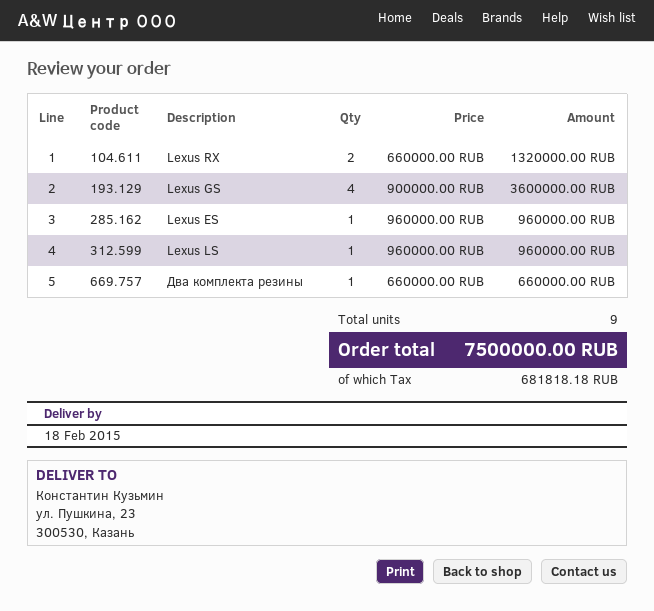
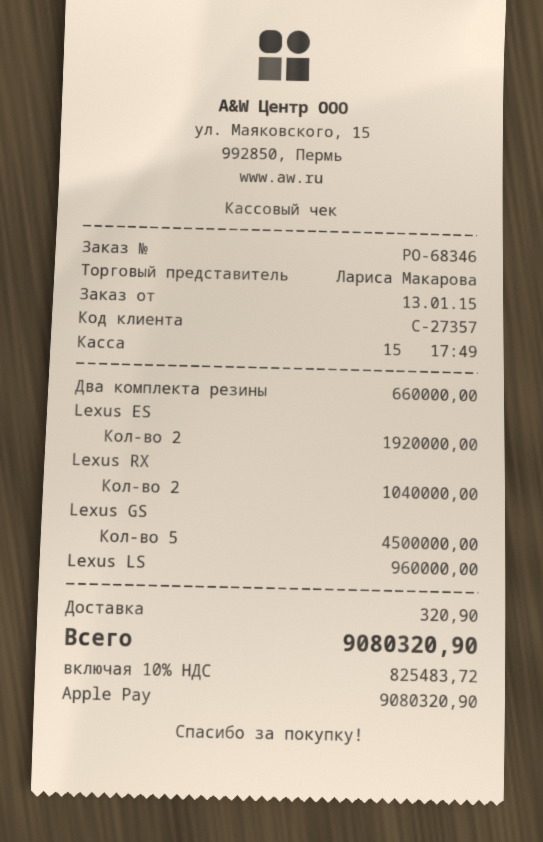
Lexus RX: 2 for 1320000.00 -> 2 for 1040000.00
Lexus GS: 4 for 3600000.00 -> 5 for 4500000.00
Lexus ES: 1 for 960000.00 -> 2 for 1920000.00
shipping: none -> 320.90
tax: 681818.18 -> 825483.72
total: 7500000.00 -> 9080320.90

